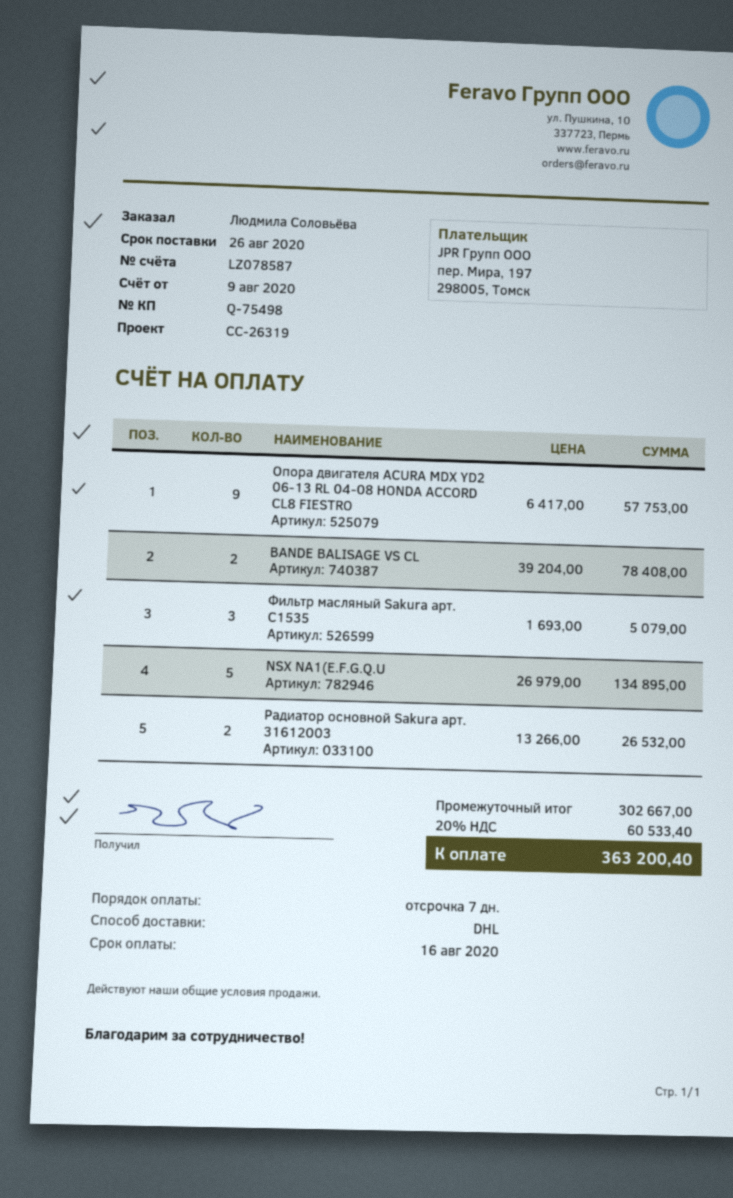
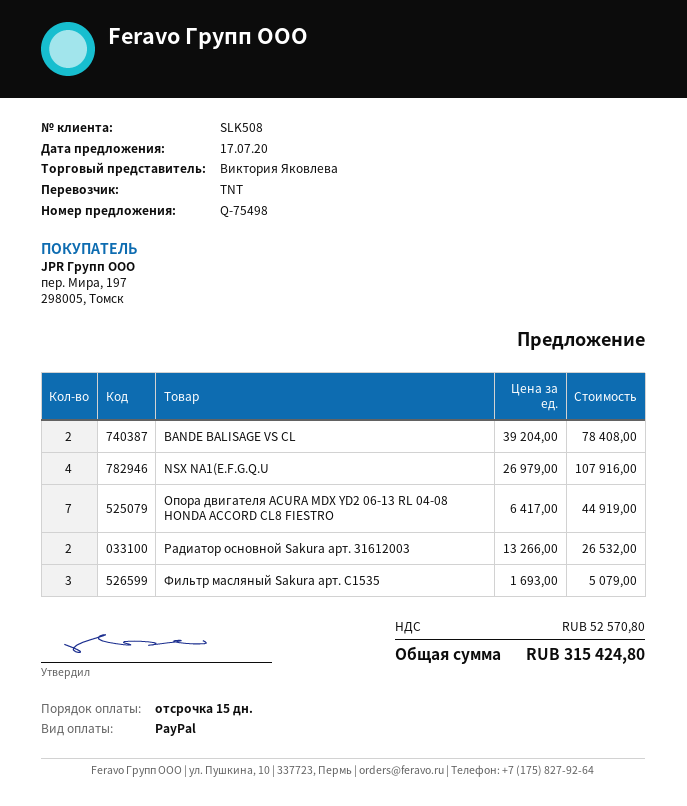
payment terms: 7 days -> 15 days
shipping method: DHL -> TNT
Опора двигателя ACURA MDX YD2 06-13 RL 04-08 HONDA ACCORD CL8 FIESTRO: 9 x 6417.00 = 57753.00 -> 7 x 6417.00 = 44919.00
NSX NA1(E.F.G.Q.U: 5 x 26979.00 = 134895.00 -> 4 x 26979.00 = 107916.00
tax: 60533.40 -> 52570.80
total: 363200.40 -> 315424.80

